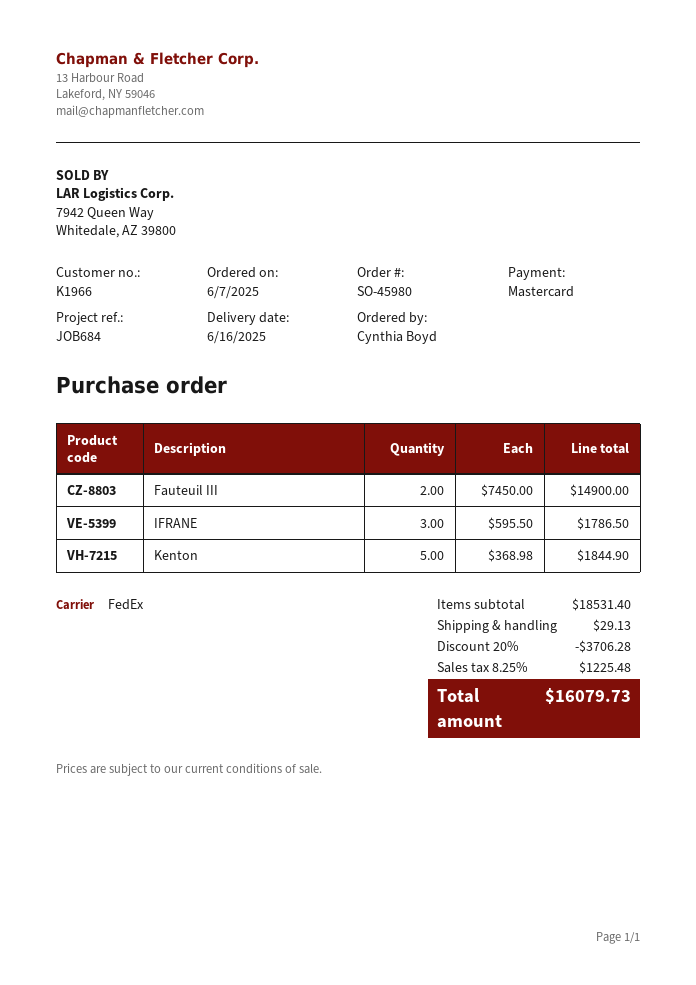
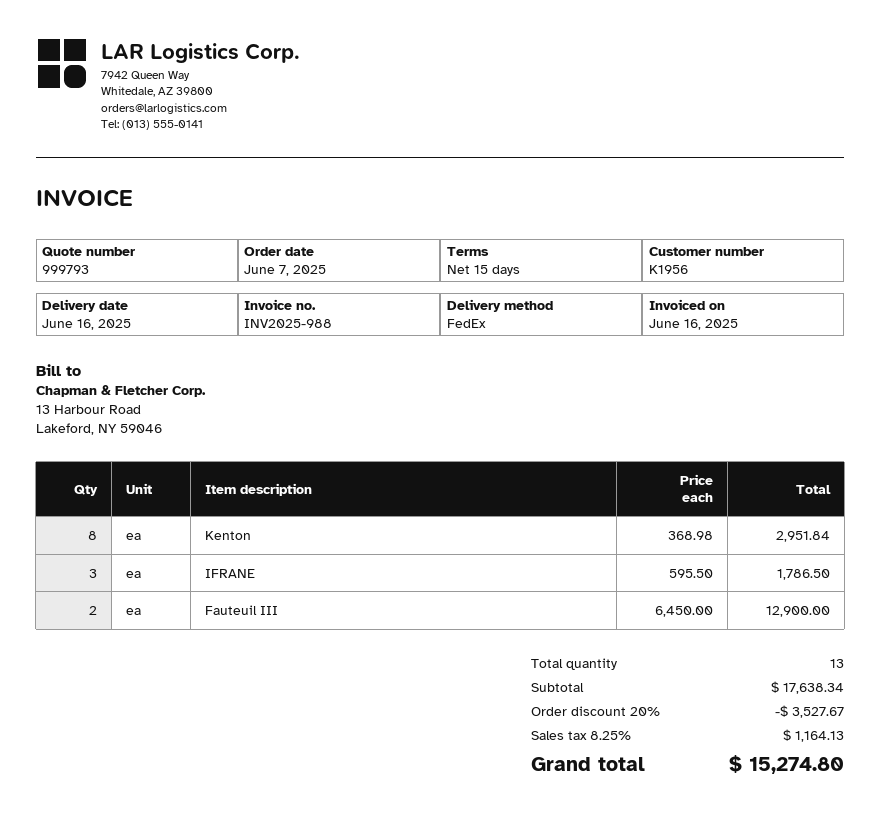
customer number: K1966 -> K1956
Fauteuil III: 2 x 7450.00 = 14900.00 -> 2 x 6450.00 = 12900.00
Kenton: 5 x 368.98 = 1844.90 -> 8 x 368.98 = 2951.84
subtotal: 18531.40 -> 17638.34
discount: 20% = 3706.28 -> 20% = 3527.67
shipping: 29.13 -> none
tax: 8.25% = 1225.48 -> 8.25% = 1164.13
total: 16079.73 -> 15274.80

